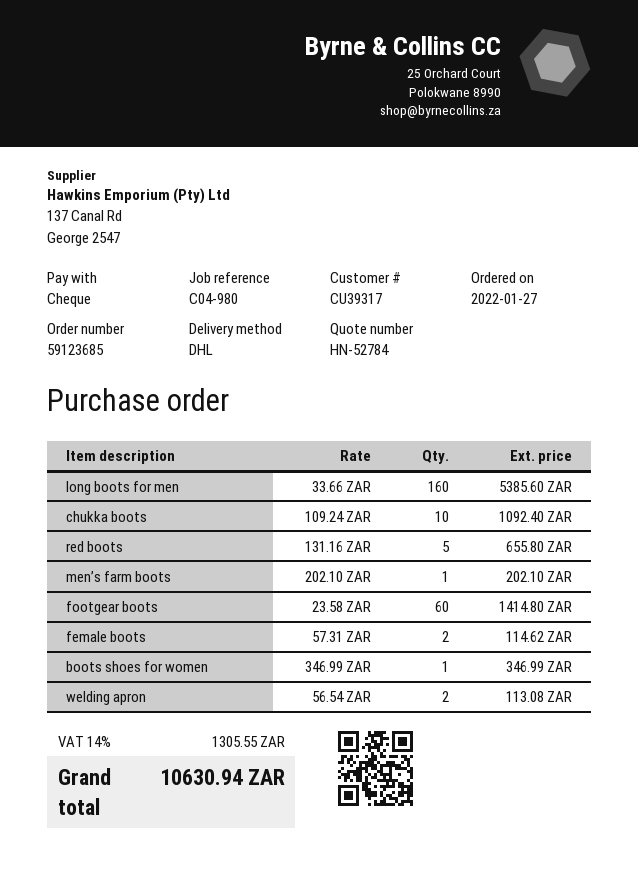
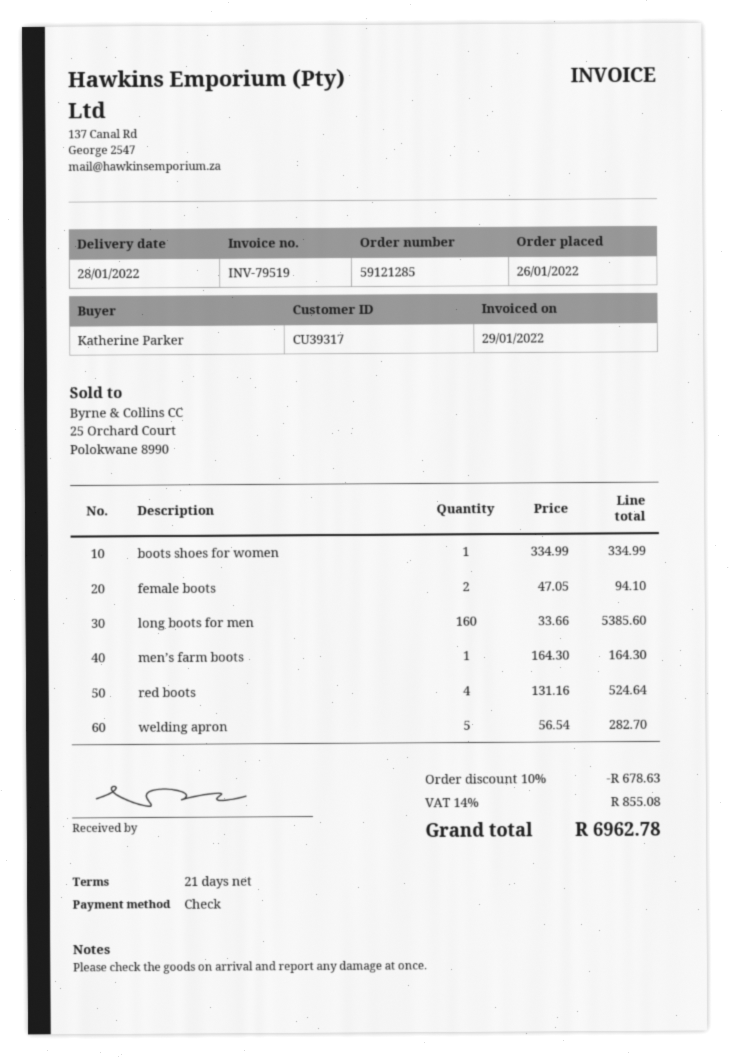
order number: 59123685 -> 59121285
order date: 2022-01-27 -> 2022-01-26
chukka boots: 10 x 109.24 = 1092.40 -> none
red boots: 5 x 131.16 = 655.80 -> 4 x 131.16 = 524.64
men’s farm boots: 1 x 202.10 = 202.10 -> 1 x 164.30 = 164.30
footgear boots: 60 x 23.58 = 1414.80 -> none
female boots: 2 x 57.31 = 114.62 -> 2 x 47.05 = 94.10
boots shoes for women: 1 x 346.99 = 346.99 -> 1 x 334.99 = 334.99
welding apron: 2 x 56.54 = 113.08 -> 5 x 56.54 = 282.70
discount: none -> 10% = 678.63
tax: 14% = 1305.55 -> 14% = 855.08
total: 10630.94 -> 6962.78

